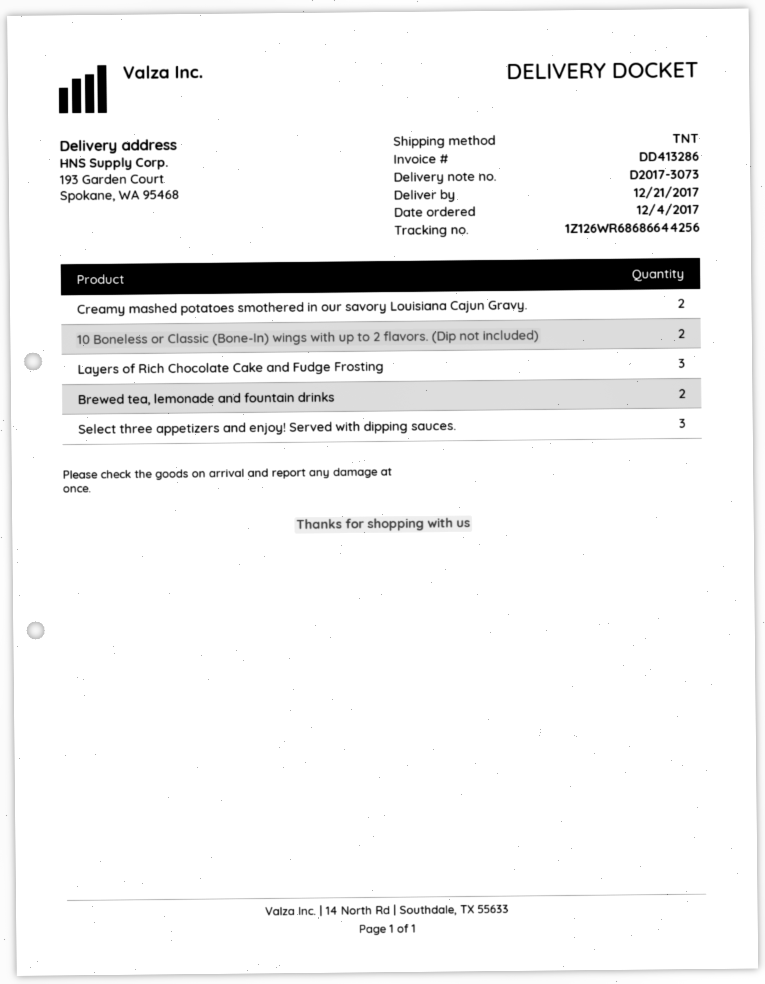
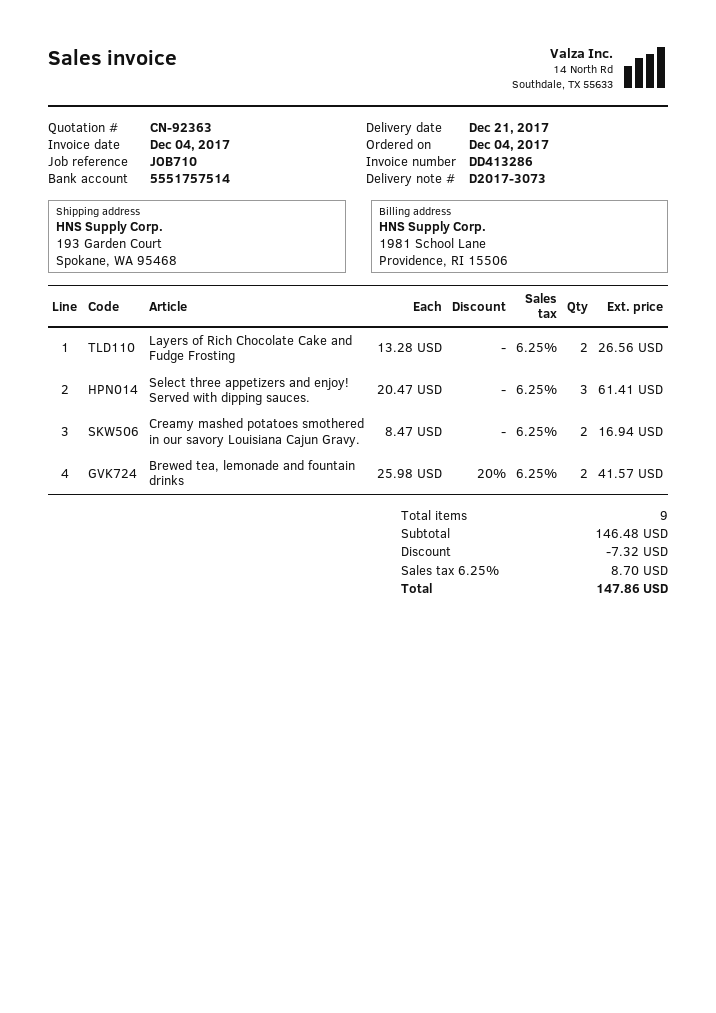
10 Boneless or Classic (Bone-In) wings with up to 2 flavors. (Dip not included): 2 -> none
Layers of Rich Chocolate Cake and Fudge Frosting: 3 -> 2

